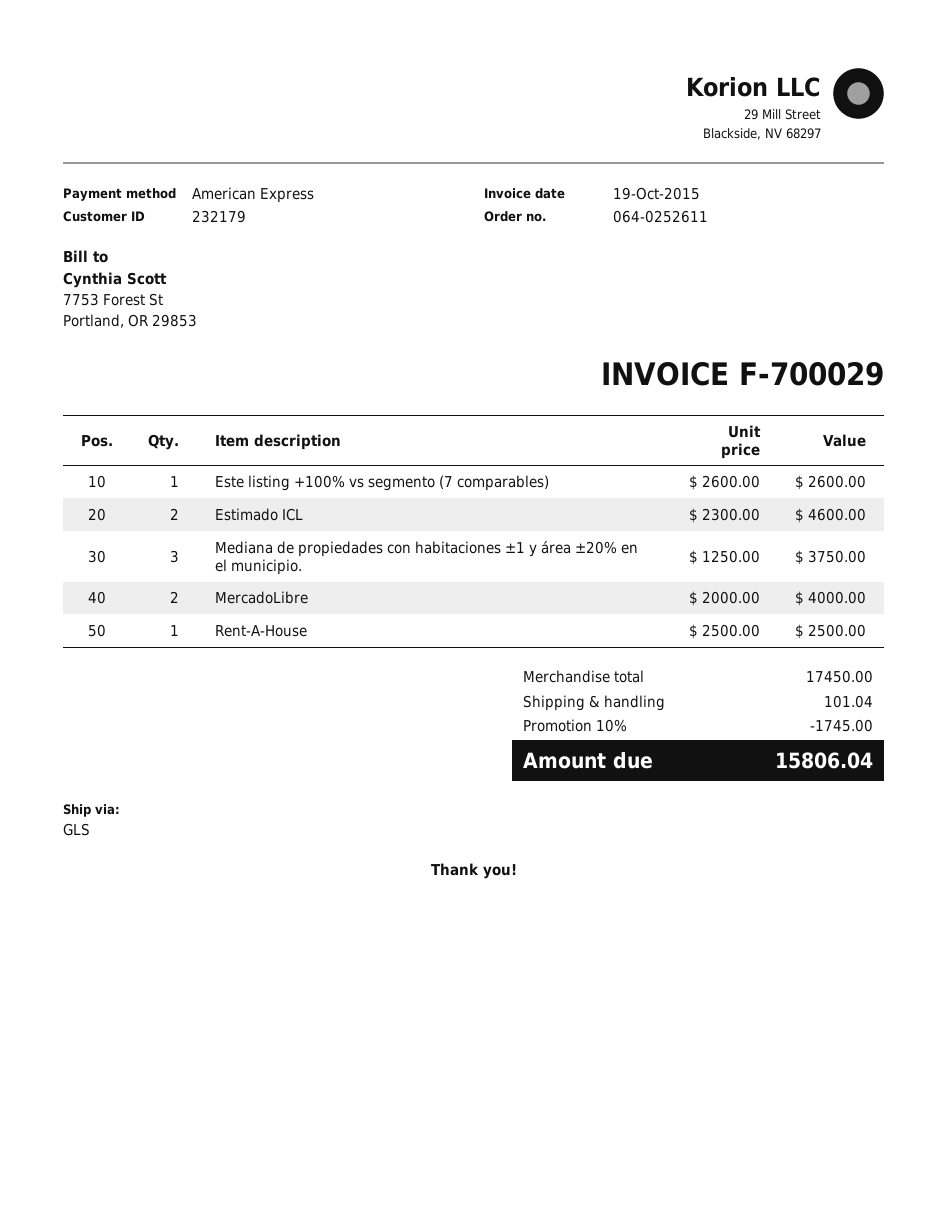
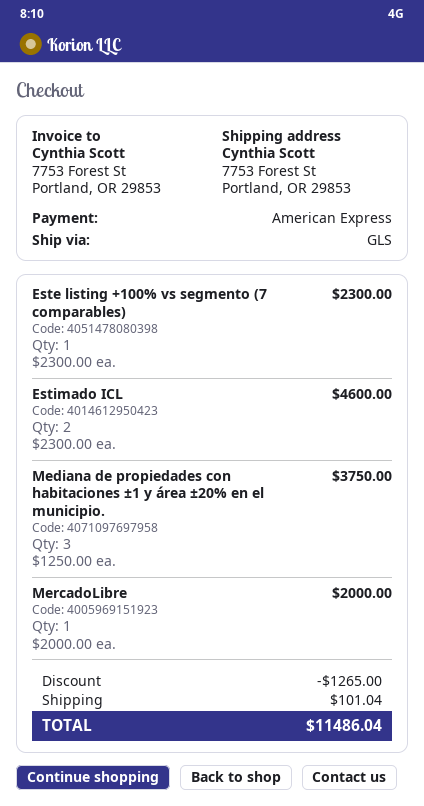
Este listing +100% vs segmento (7 comparables): 1 x 2600.00 = 2600.00 -> 1 x 2300.00 = 2300.00
MercadoLibre: 2 x 2000.00 = 4000.00 -> 1 x 2000.00 = 2000.00
Rent-A-House: 1 x 2500.00 = 2500.00 -> none
discount: 1745.00 -> 1265.00
total: 15806.04 -> 11486.04

